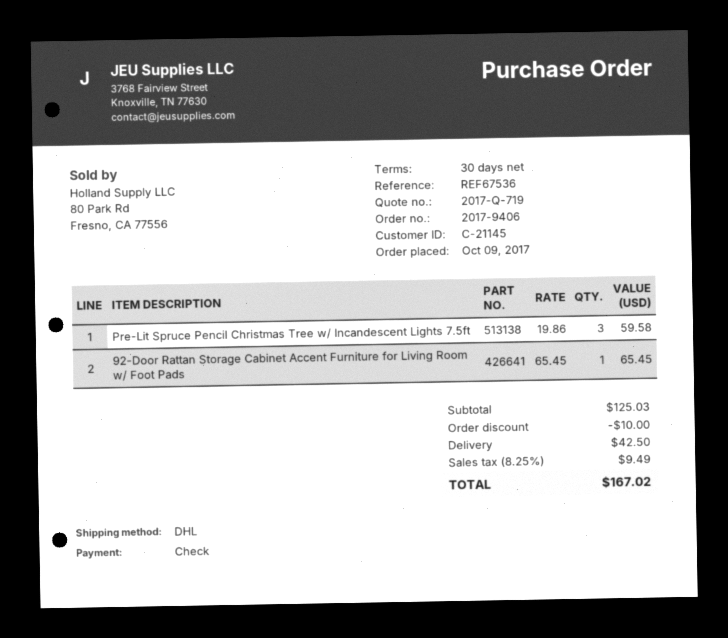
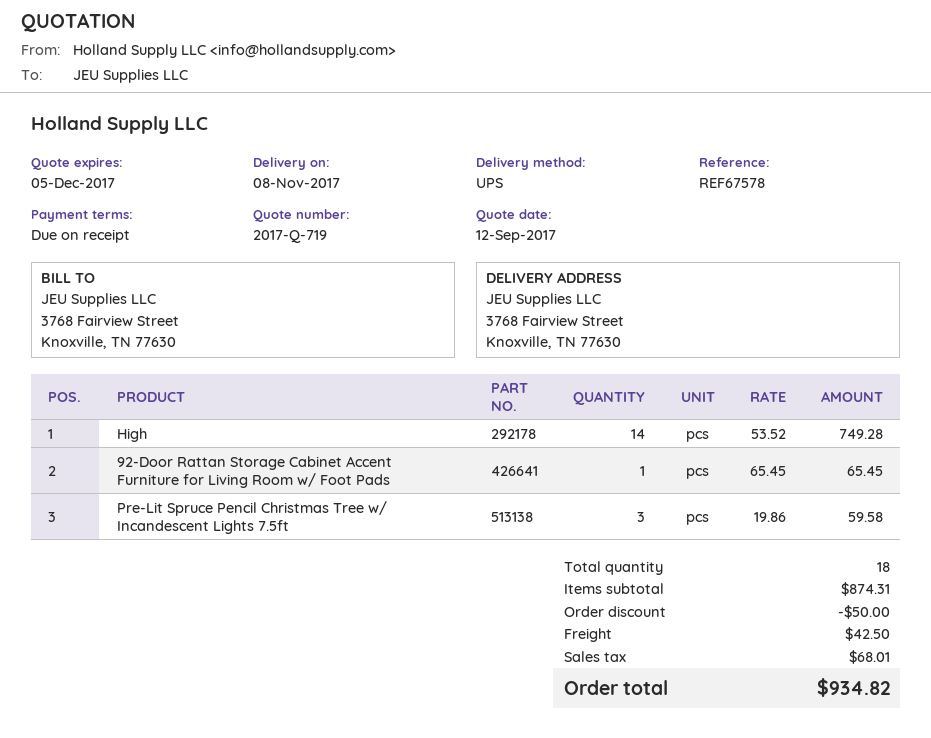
payment terms: 30 days -> on receipt
reference: REF67536 -> REF67578
shipping method: DHL -> UPS
High: none -> 14 x 53.52 = 749.28
subtotal: 125.03 -> 874.31
discount: 10.00 -> 50.00
tax: 9.49 -> 68.01
total: 167.02 -> 934.82

